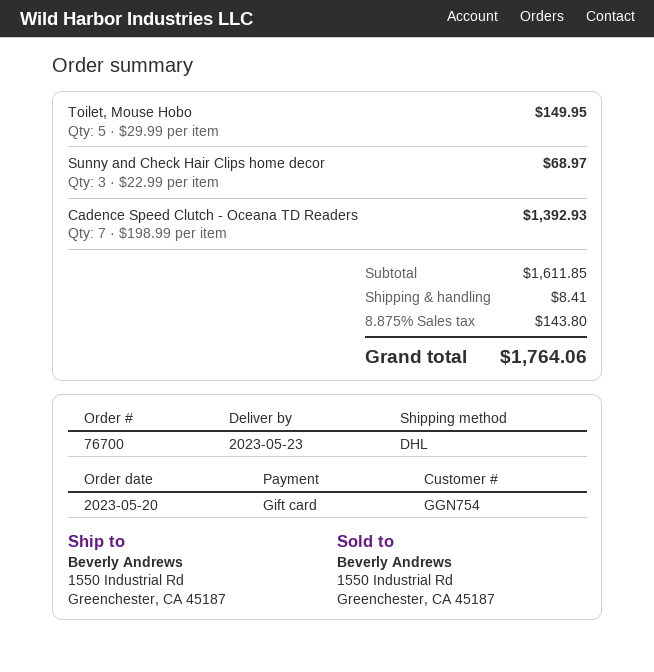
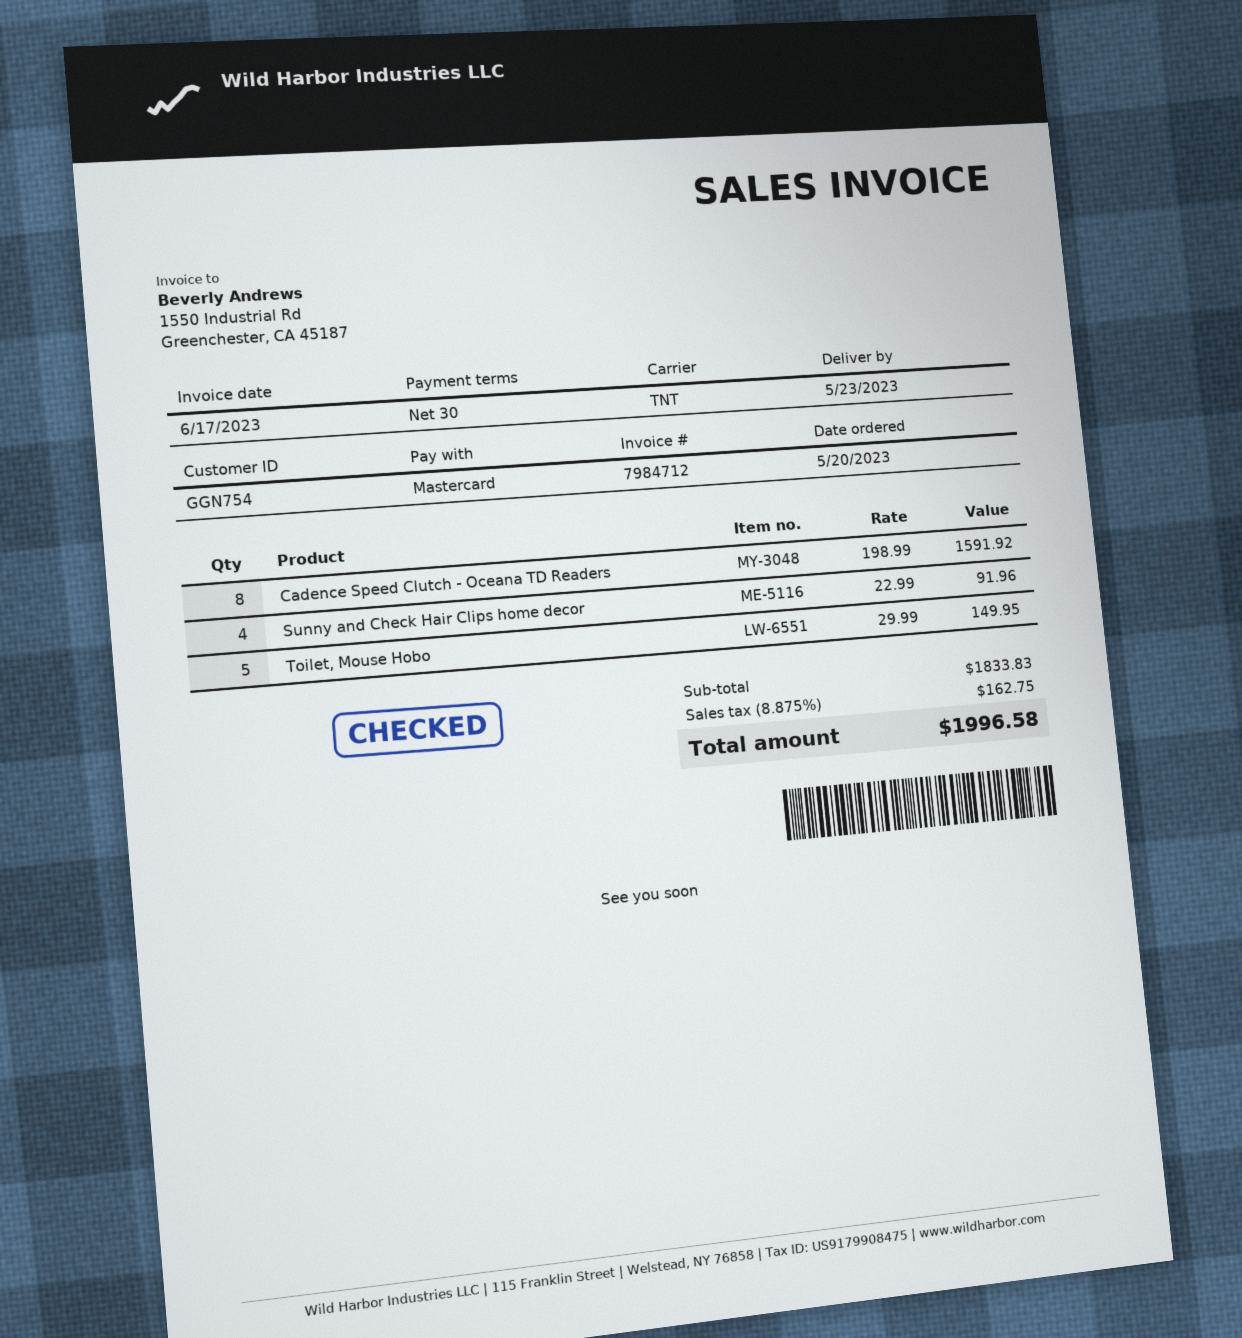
payment method: gift card -> Mastercard
shipping method: DHL -> TNT
Sunny and Check Hair Clips home decor: 3 x 22.99 = 68.97 -> 4 x 22.99 = 91.96
Cadence Speed Clutch - Oceana TD Readers: 7 x 198.99 = 1392.93 -> 8 x 198.99 = 1591.92
subtotal: 1611.85 -> 1833.83
shipping: 8.41 -> none
tax: 8.875% = 143.80 -> 8.875% = 162.75
total: 1764.06 -> 1996.58

